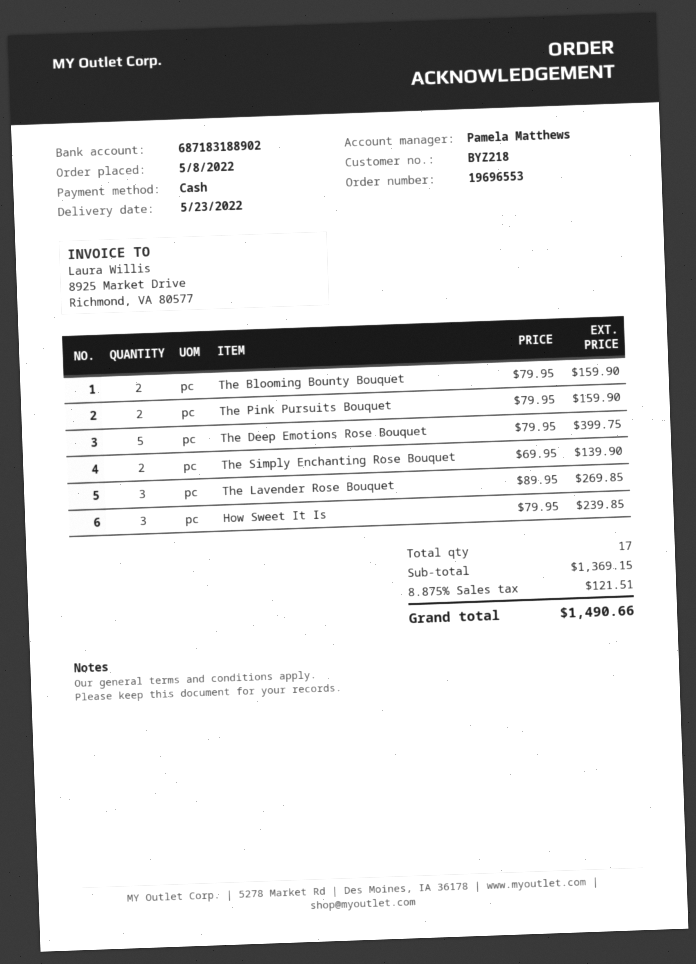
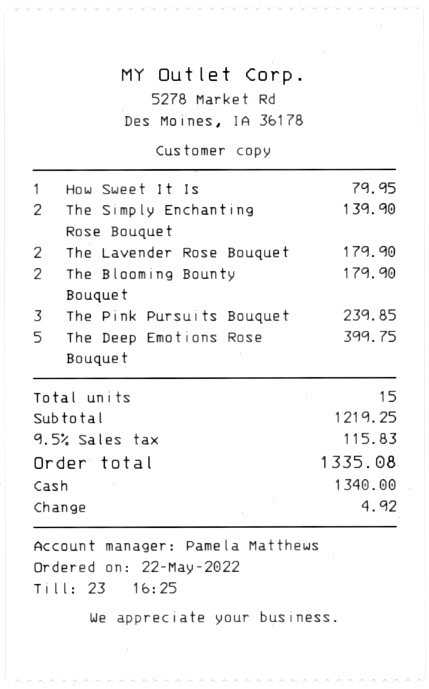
order date: 2022-05-08 -> 2022-05-22
The Blooming Bounty Bouquet: 2 for 159.90 -> 2 for 179.90
The Pink Pursuits Bouquet: 2 for 159.90 -> 3 for 239.85
The Lavender Rose Bouquet: 3 for 269.85 -> 2 for 179.90
How Sweet It Is: 3 for 239.85 -> 1 for 79.95
total quantity: 17 -> 15
subtotal: 1369.15 -> 1219.25
tax: 8.875% = 121.51 -> 9.5% = 115.83
total: 1490.66 -> 1335.08

